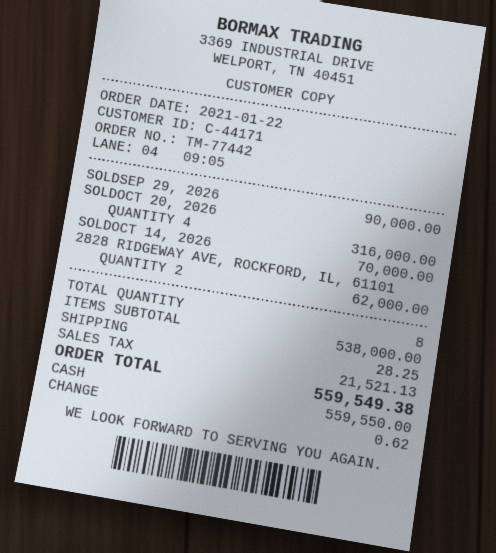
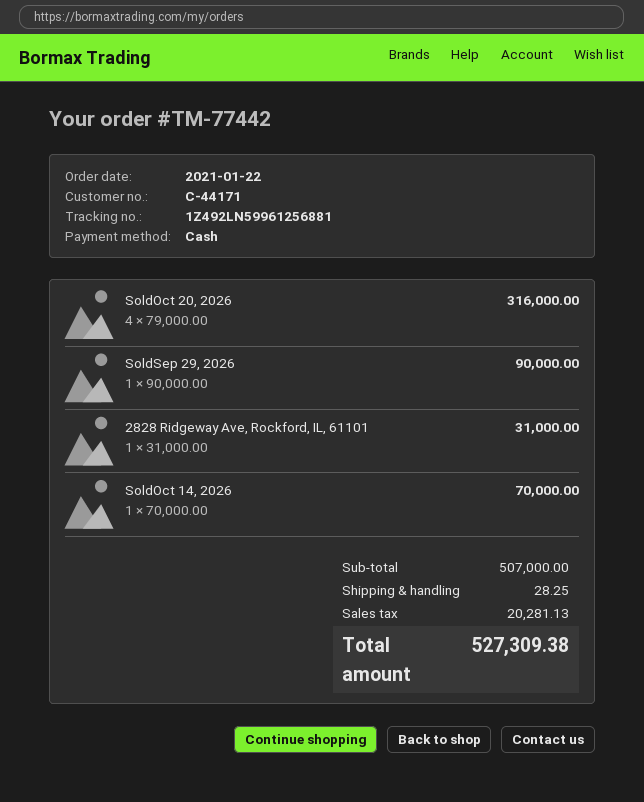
2828 RIDGEWAY AVE, ROCKFORD, IL, 61101: 2 for 62000.00 -> 1 for 31000.00
subtotal: 538000.00 -> 507000.00
tax: 21521.13 -> 20281.13
total: 559549.38 -> 527309.38

